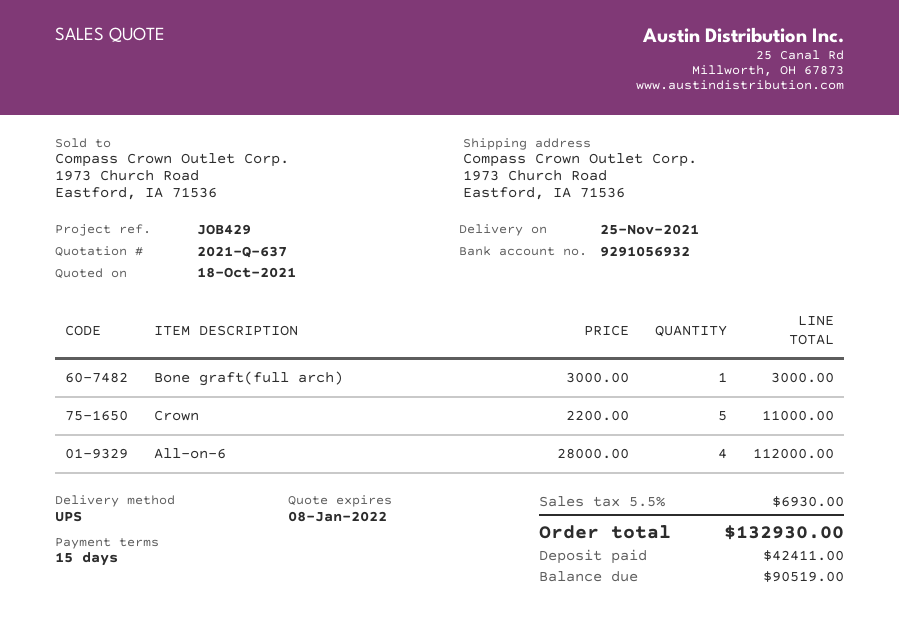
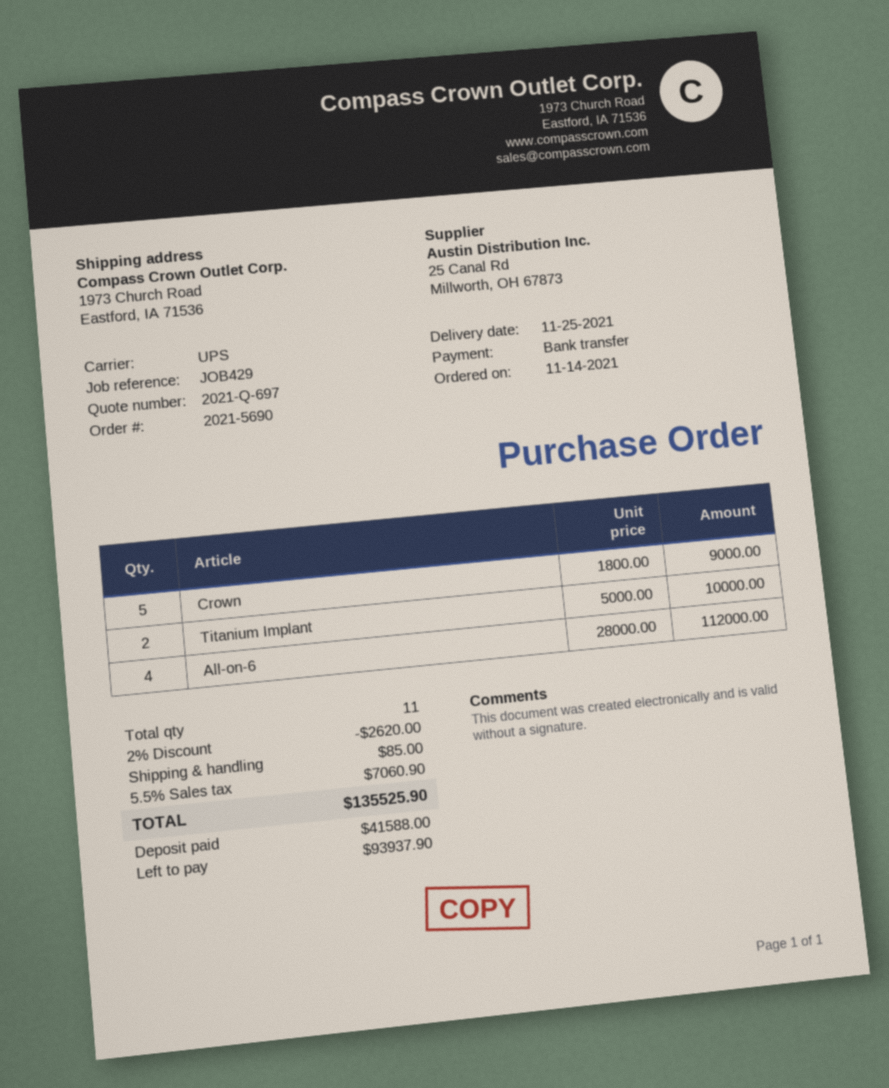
quote number: 2021-Q-637 -> 2021-Q-697
Bone graft(full arch): 1 x 3000.00 = 3000.00 -> none
Crown: 5 x 2200.00 = 11000.00 -> 5 x 1800.00 = 9000.00
Titanium Implant: none -> 2 x 5000.00 = 10000.00
discount: none -> 2% = 2620.00
shipping: none -> 85.00
tax: 5.5% = 6930.00 -> 5.5% = 7060.90
total: 132930.00 -> 135525.90
deposit: 42411.00 -> 41588.00
balance: 90519.00 -> 93937.90

